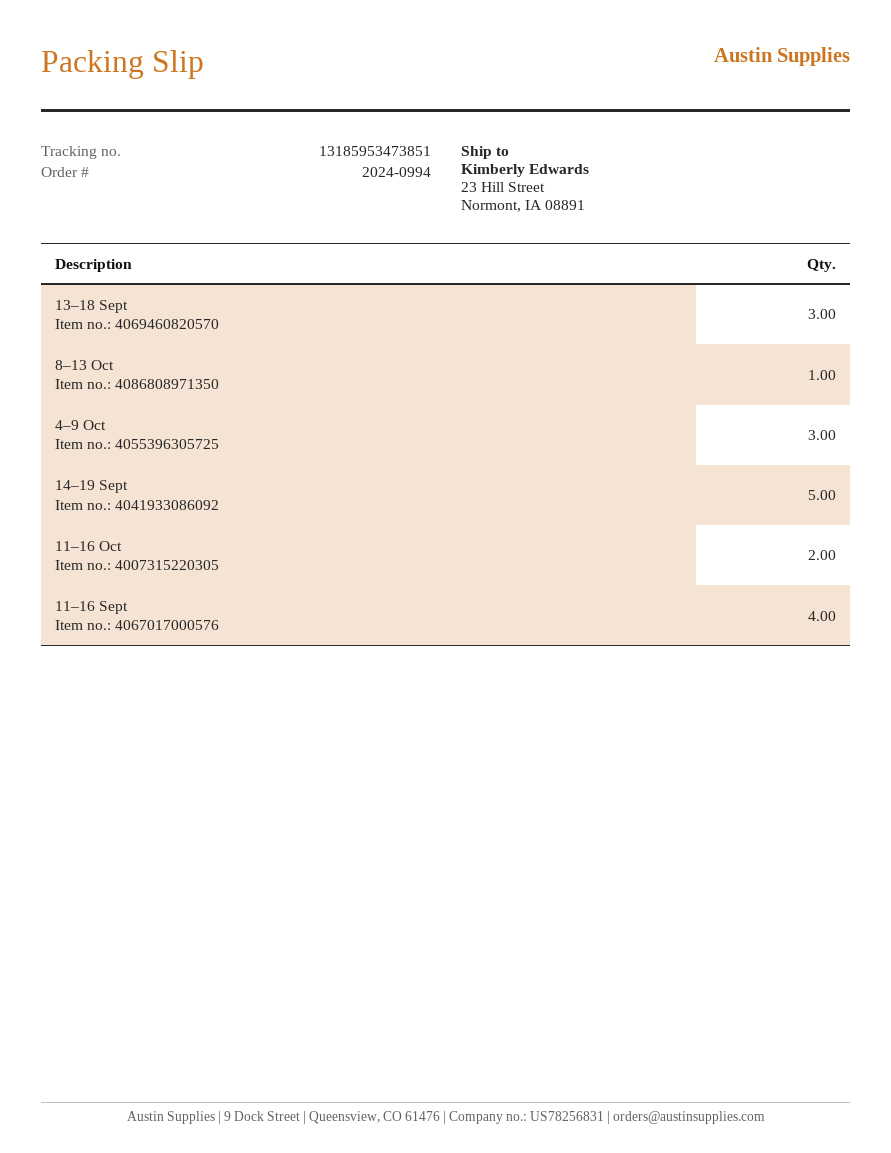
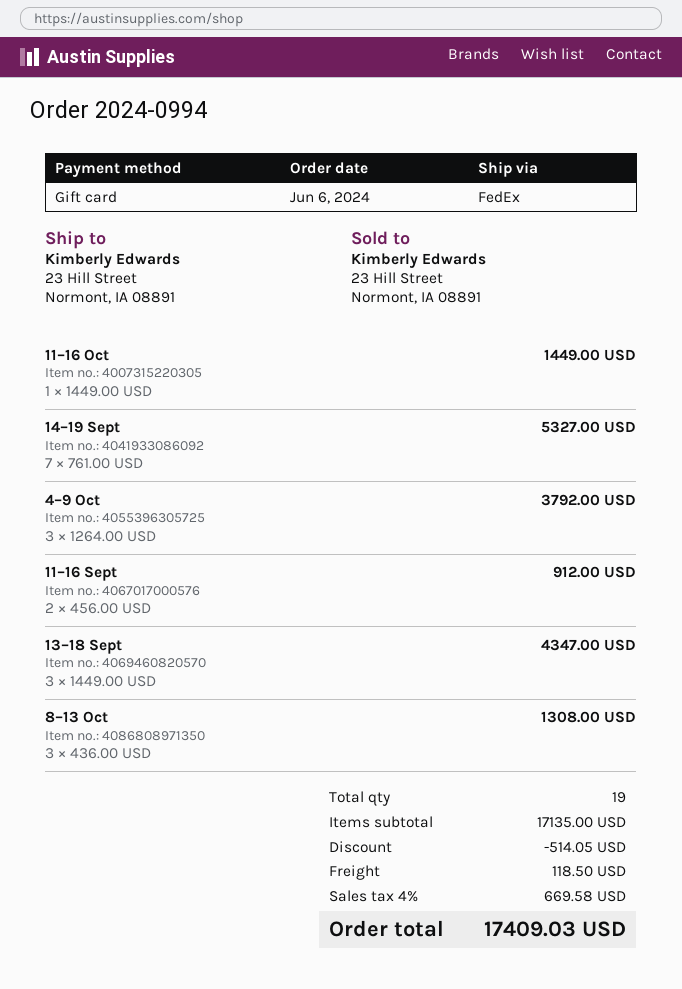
8–13 Oct: 1 -> 3
14–19 Sept: 5 -> 7
11–16 Oct: 2 -> 1
11–16 Sept: 4 -> 2

